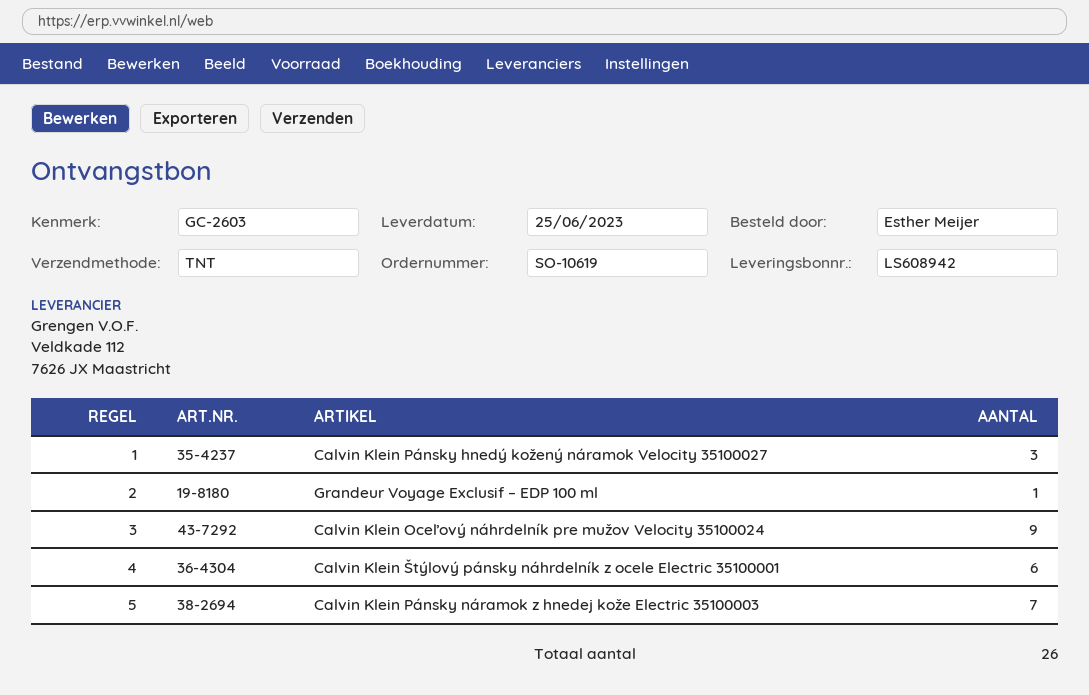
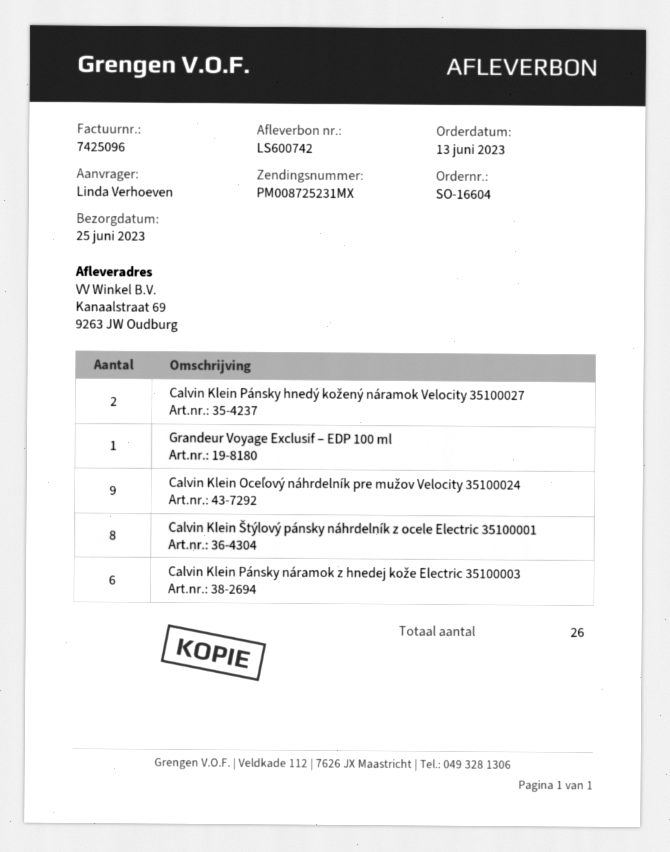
order number: SO-10619 -> SO-16604
delivery note number: LS608942 -> LS600742
ordered by: Esther Meijer -> Linda Verhoeven
Calvin Klein Pánsky hnedý kožený náramok Velocity 35100027: 3 -> 2
Calvin Klein Štýlový pánsky náhrdelník z ocele Electric 35100001: 6 -> 8
Calvin Klein Pánsky náramok z hnedej kože Electric 35100003: 7 -> 6

